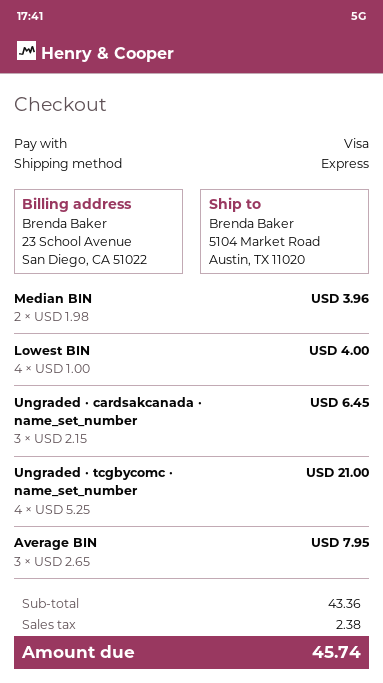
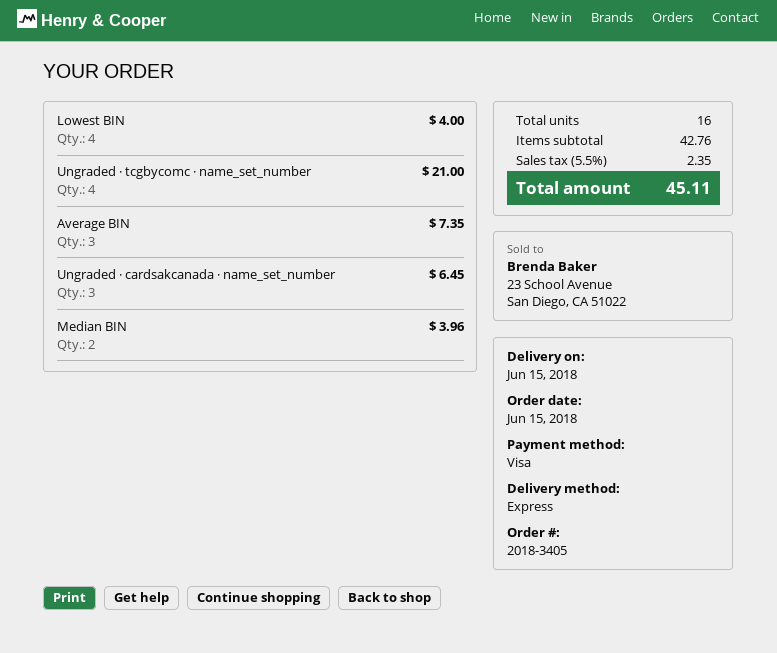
Average BIN: 3 for 7.95 -> 3 for 7.35
subtotal: 43.36 -> 42.76
tax: 2.38 -> 2.35
total: 45.74 -> 45.11

